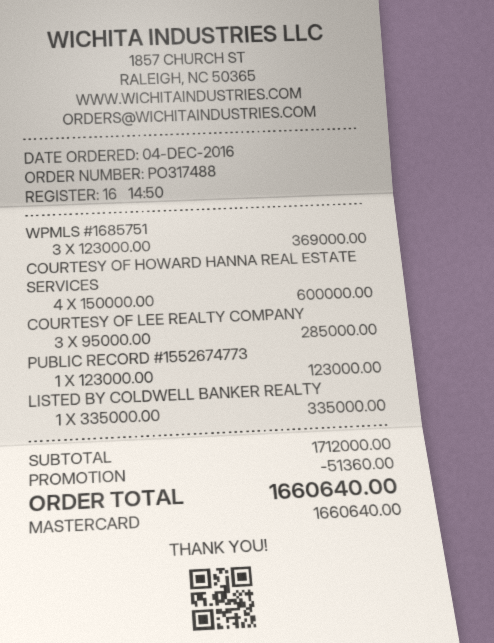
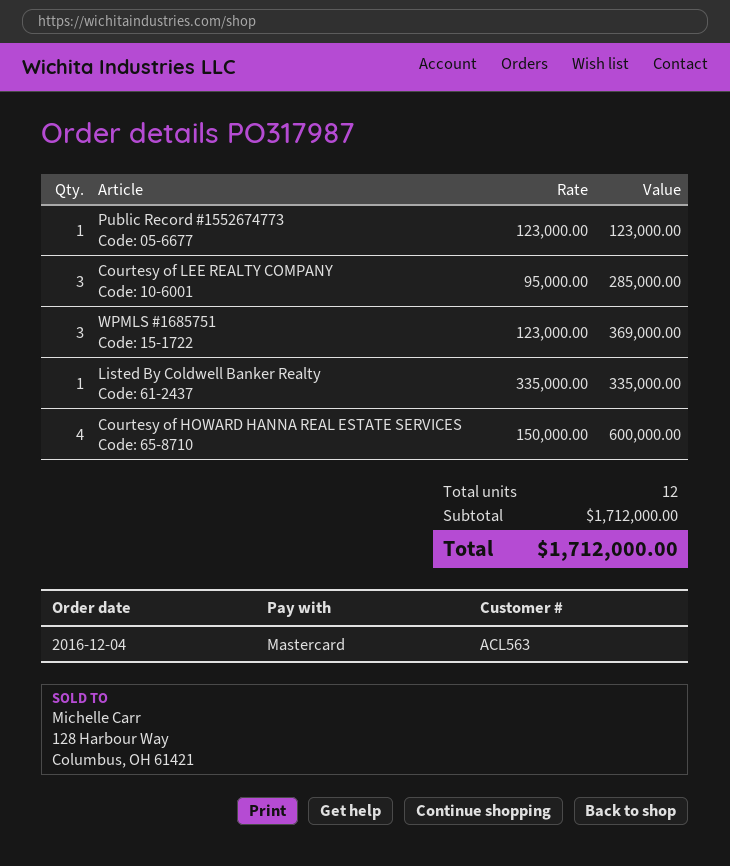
order number: PO317488 -> PO317987
discount: 51360.00 -> none
total: 1660640.00 -> 1712000.00

